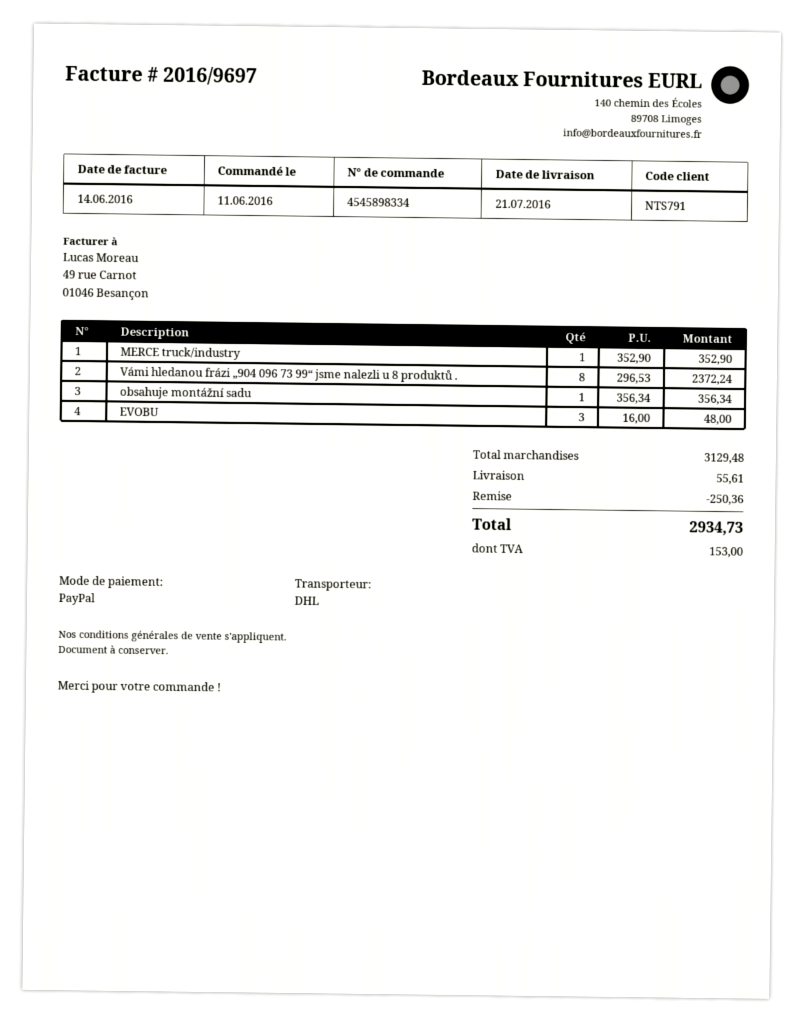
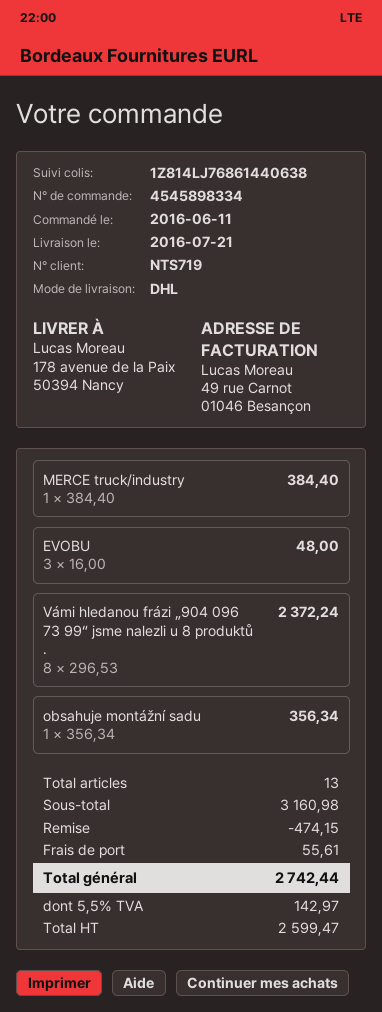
customer number: NTS791 -> NTS719
MERCE truck/industry: 1 x 352.90 = 352.90 -> 1 x 384.40 = 384.40
subtotal: 3129.48 -> 3160.98
discount: 250.36 -> 474.15
tax: 153.00 -> 142.97
total: 2934.73 -> 2742.44

